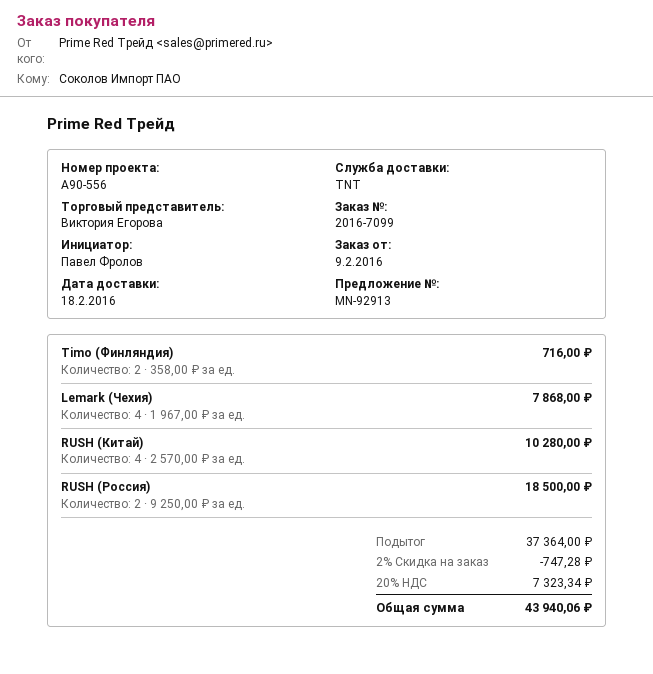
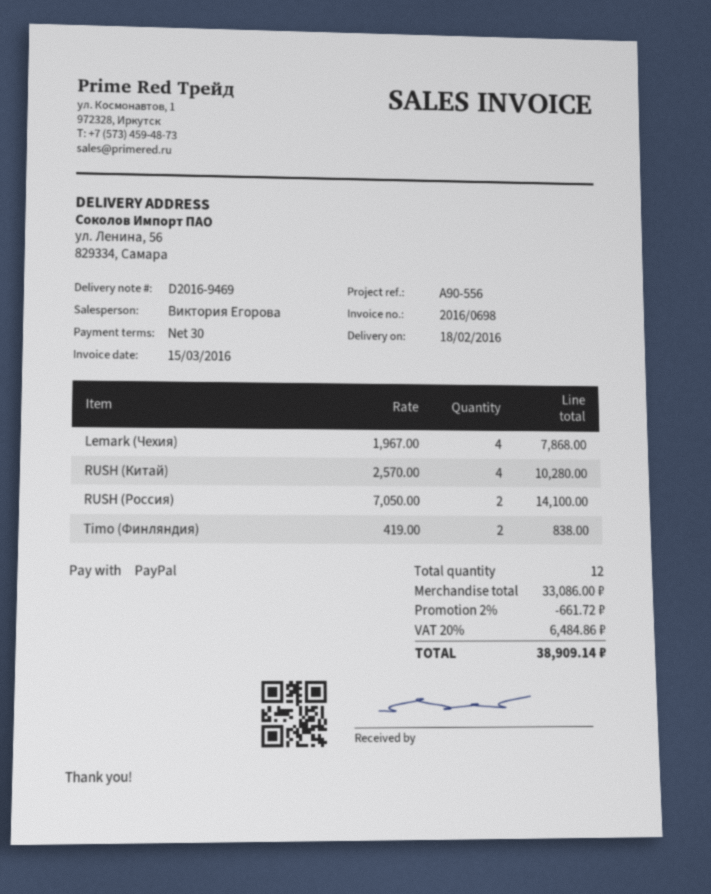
Timo (Финляндия): 2 x 358.00 = 716.00 -> 2 x 419.00 = 838.00
RUSH (Россия): 2 x 9250.00 = 18500.00 -> 2 x 7050.00 = 14100.00
subtotal: 37364.00 -> 33086.00
discount: 2% = 747.28 -> 2% = 661.72
tax: 20% = 7323.34 -> 20% = 6484.86
total: 43940.06 -> 38909.14

